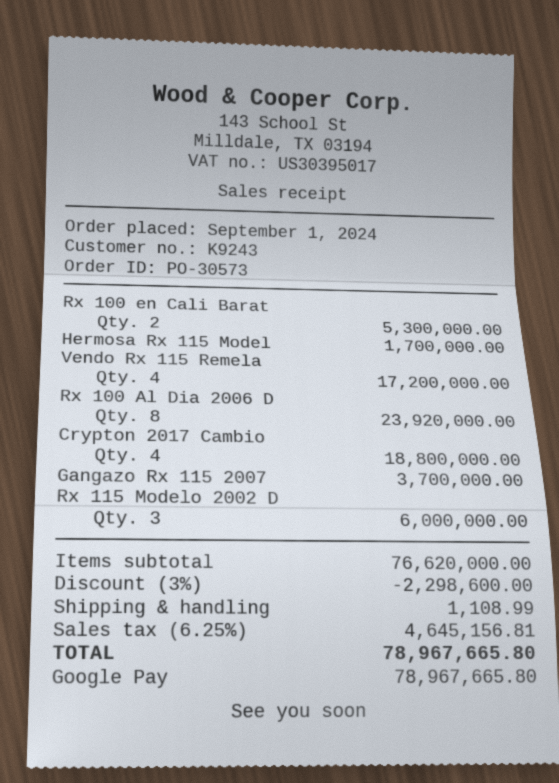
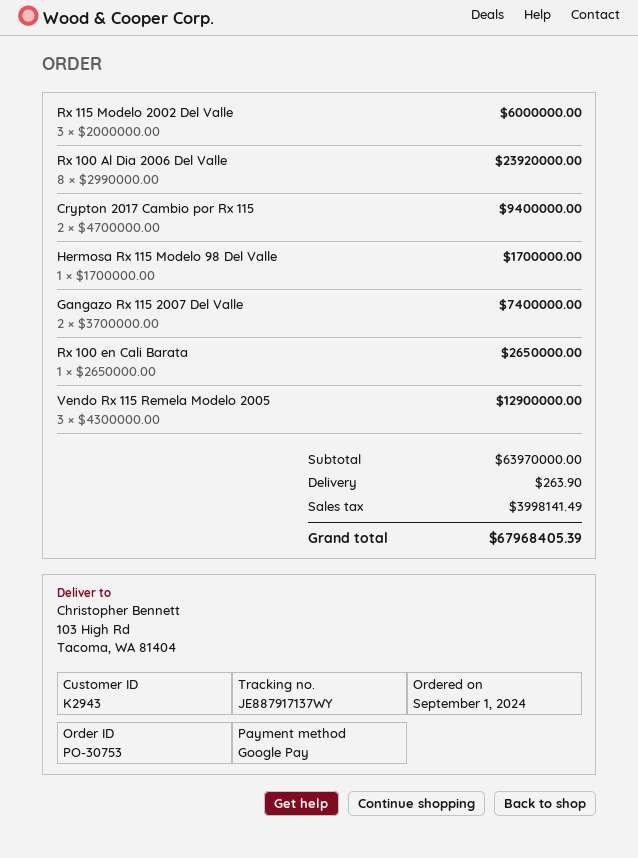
order number: PO-30573 -> PO-30753
customer number: K9243 -> K2943
Rx 100 en Cali Barat: 2 for 5300000.00 -> 1 for 2650000.00
Vendo Rx 115 Remela: 4 for 17200000.00 -> 3 for 12900000.00
Crypton 2017 Cambio: 4 for 18800000.00 -> 2 for 9400000.00
Gangazo Rx 115 2007: 1 for 3700000.00 -> 2 for 7400000.00
subtotal: 76620000.00 -> 63970000.00
discount: 3% = 2298600.00 -> none
shipping: 1108.99 -> 263.90
tax: 4645156.81 -> 3998141.49
total: 78967665.80 -> 67968405.39

